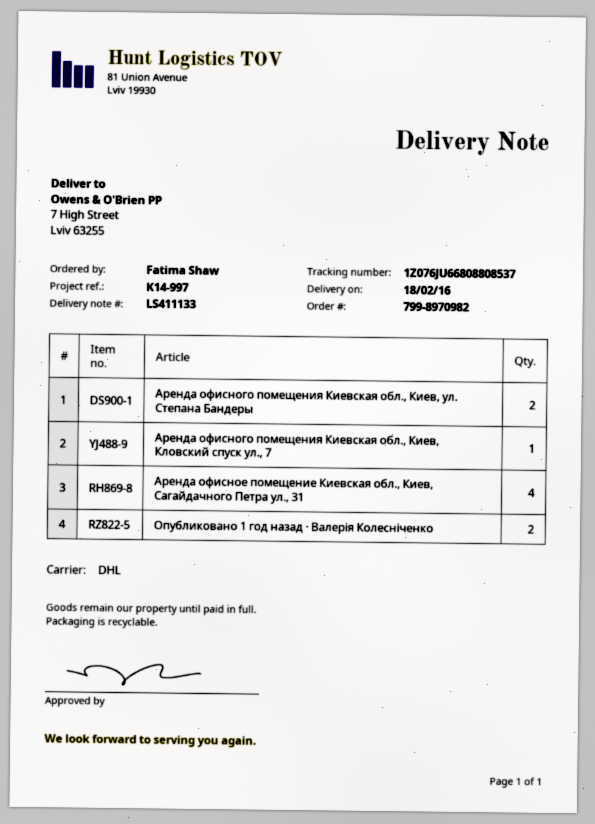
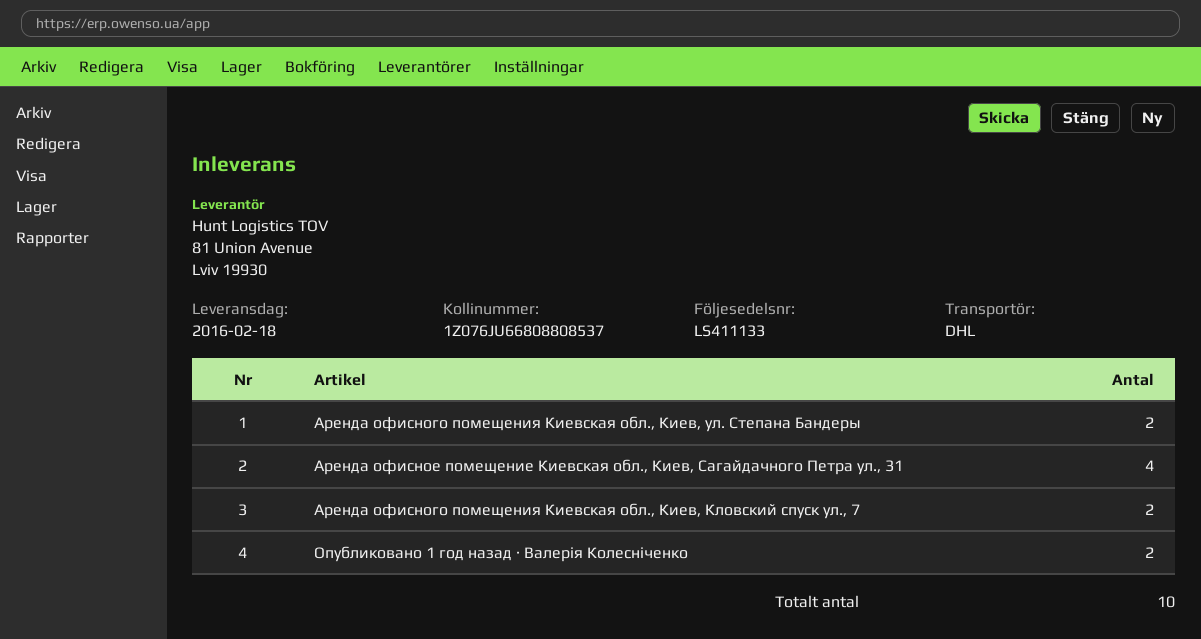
Аренда офисного помещения Киевская обл., Киев, Кловский спуск ул., 7: 1 -> 2

